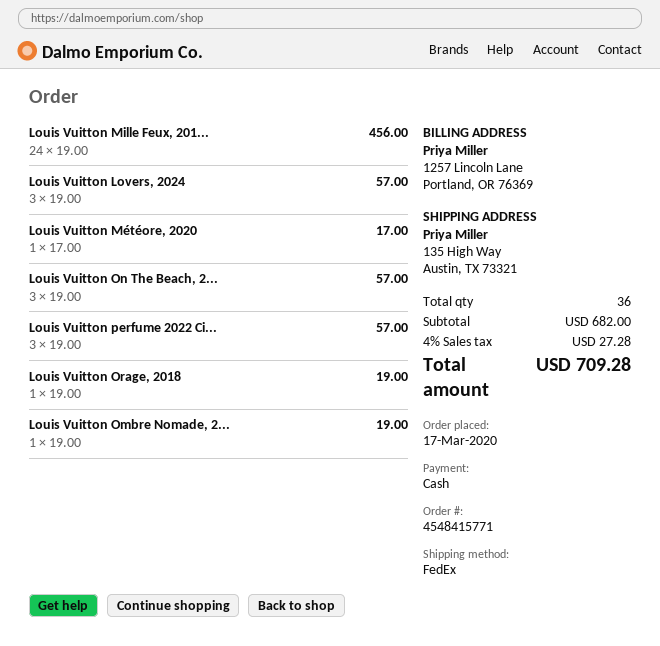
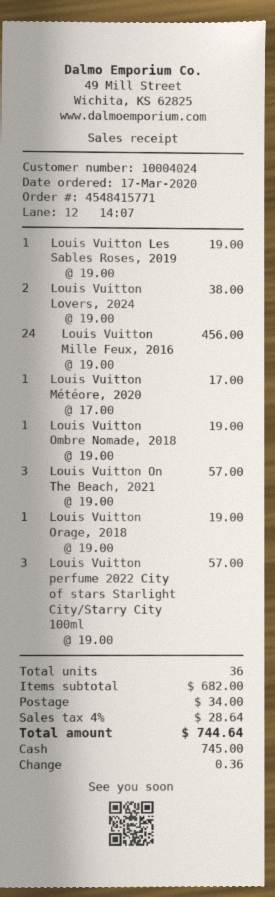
Louis Vuitton Lovers, 2024: 3 x 19.00 = 57.00 -> 2 x 19.00 = 38.00
Louis Vuitton Les Sables Roses, 2019: none -> 1 x 19.00 = 19.00
shipping: none -> 34.00
tax: 4% = 27.28 -> 4% = 28.64
total: 709.28 -> 744.64

